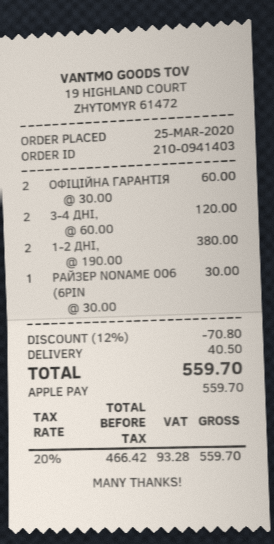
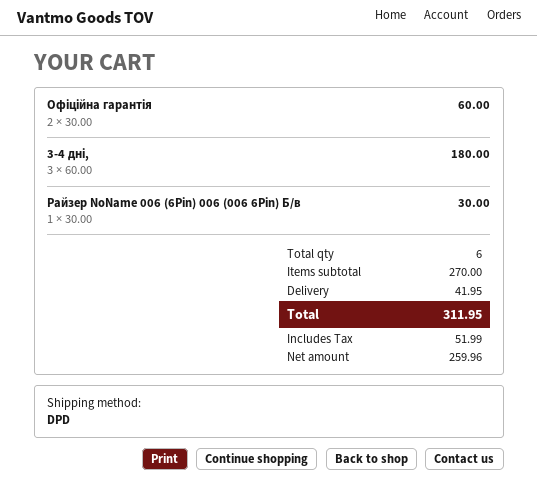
3-4 ДНІ,: 2 x 60.00 = 120.00 -> 3 x 60.00 = 180.00
1-2 ДНІ,: 2 x 190.00 = 380.00 -> none
discount: 12% = 70.80 -> none
shipping: 40.50 -> 41.95
net: 466.42 -> 259.96
tax: 93.28 -> 51.99
total: 559.70 -> 311.95

